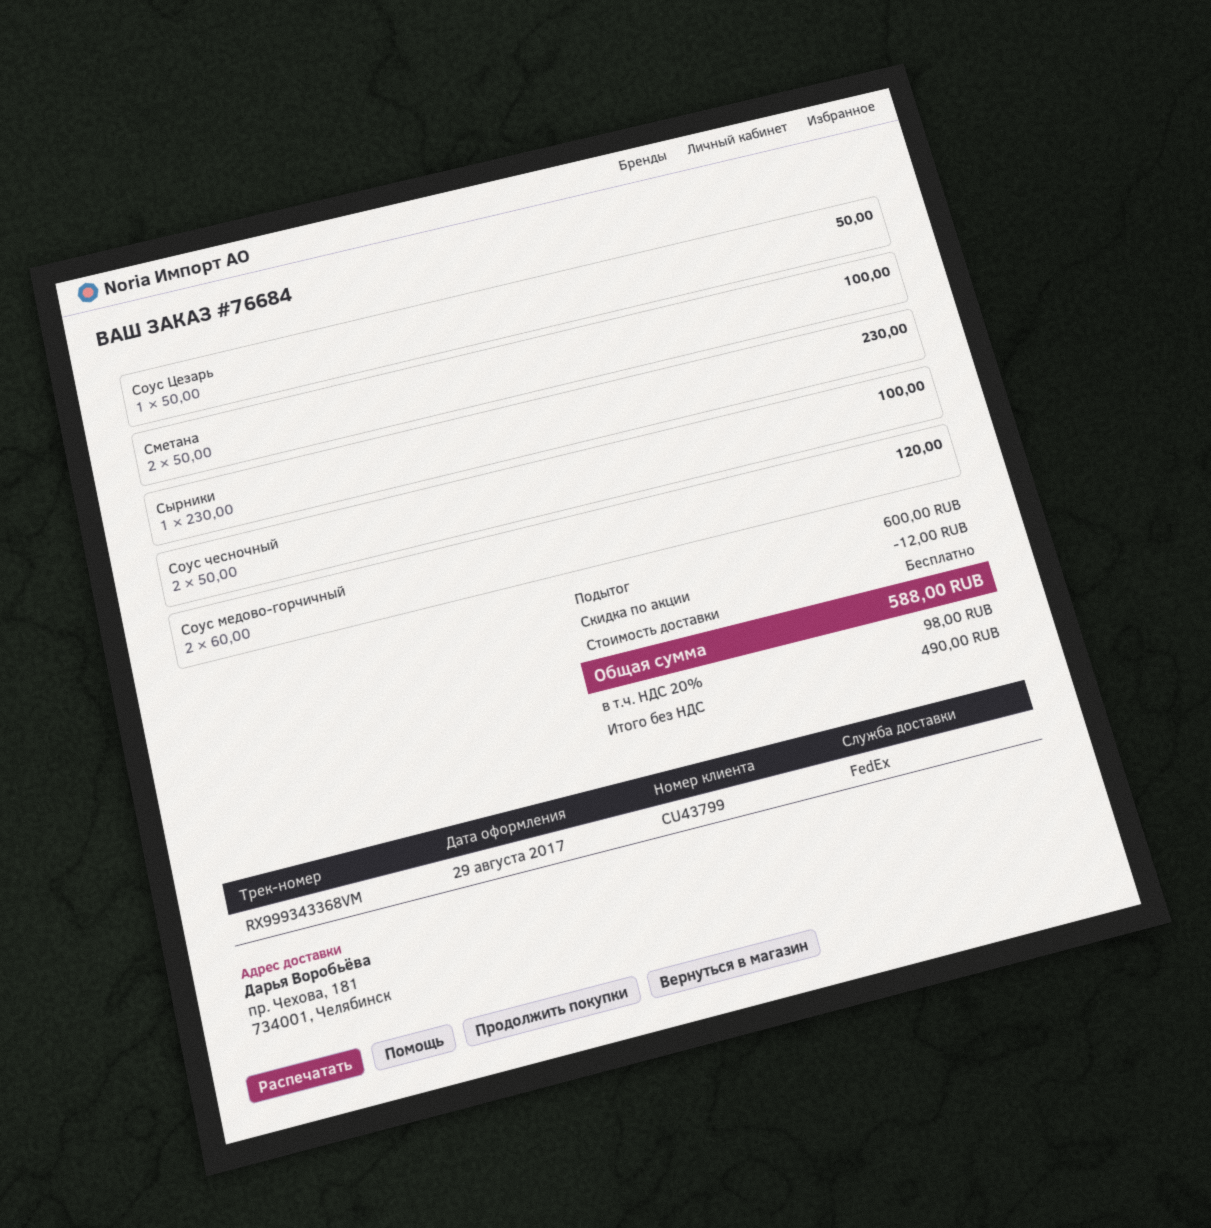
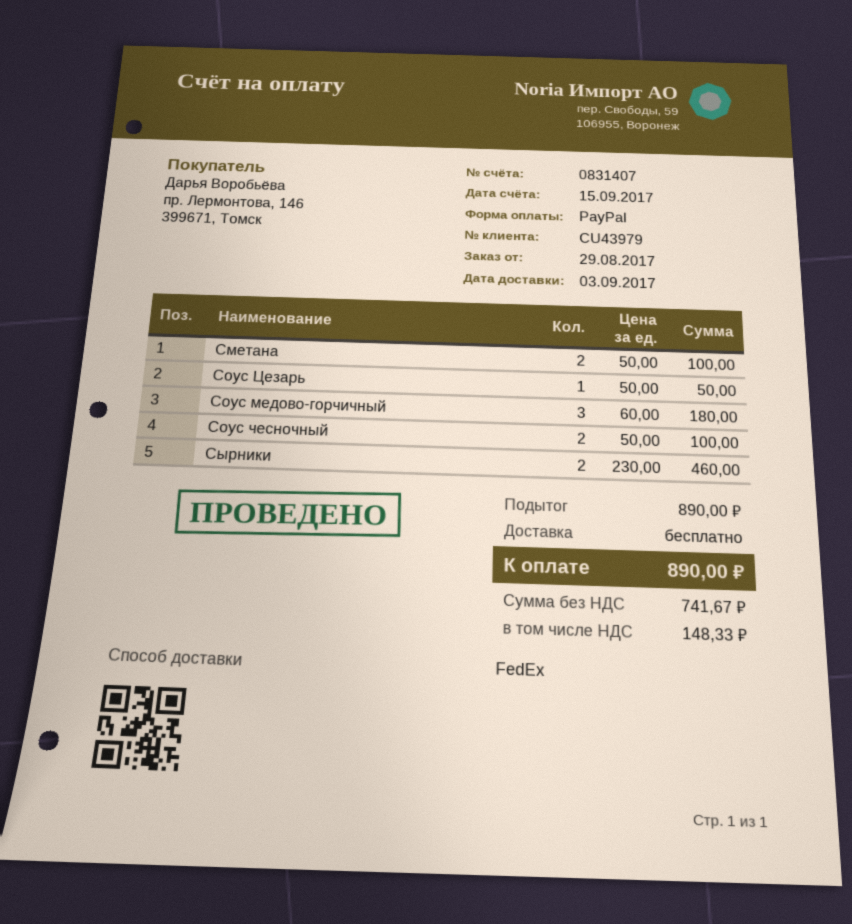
customer number: CU43799 -> CU43979
Сырники: 1 x 230.00 = 230.00 -> 2 x 230.00 = 460.00
Соус медово-горчичный: 2 x 60.00 = 120.00 -> 3 x 60.00 = 180.00
subtotal: 600.00 -> 890.00
discount: 12.00 -> none
net: 490.00 -> 741.67
tax: 98.00 -> 148.33
total: 588.00 -> 890.00

